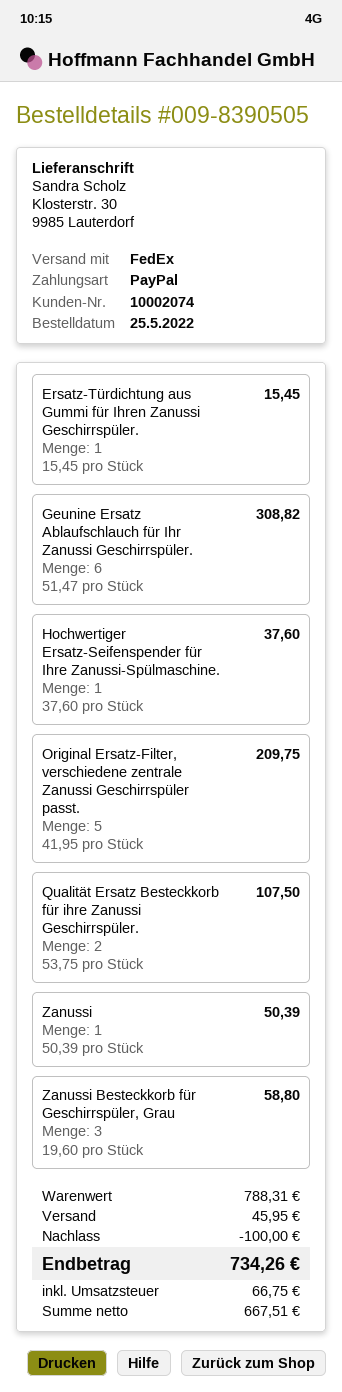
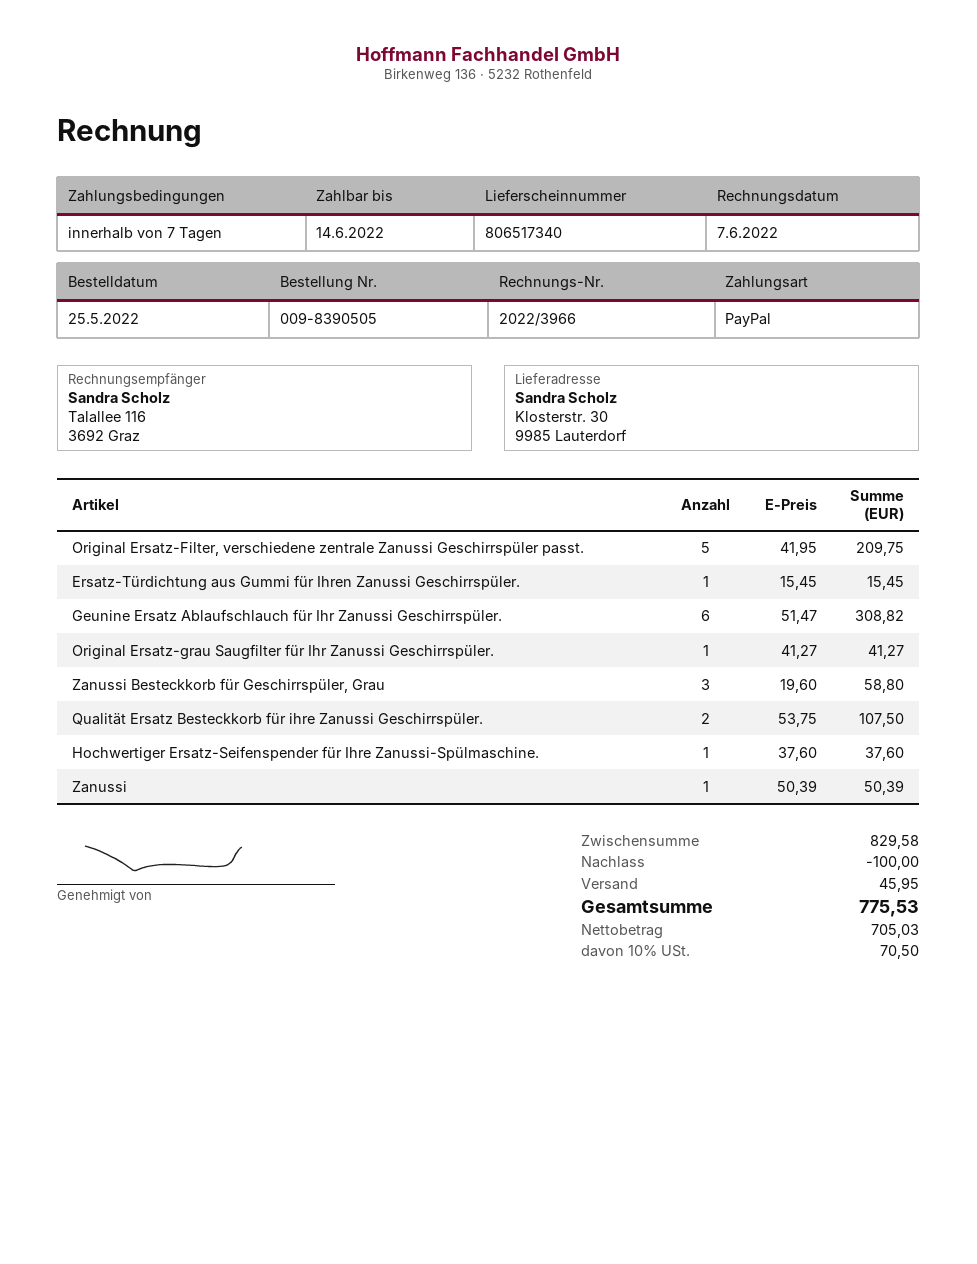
Original Ersatz-grau Saugfilter für Ihr Zanussi Geschirrspüler.: none -> 1 x 41.27 = 41.27
subtotal: 788.31 -> 829.58
net: 667.51 -> 705.03
tax: 66.75 -> 70.50
total: 734.26 -> 775.53

